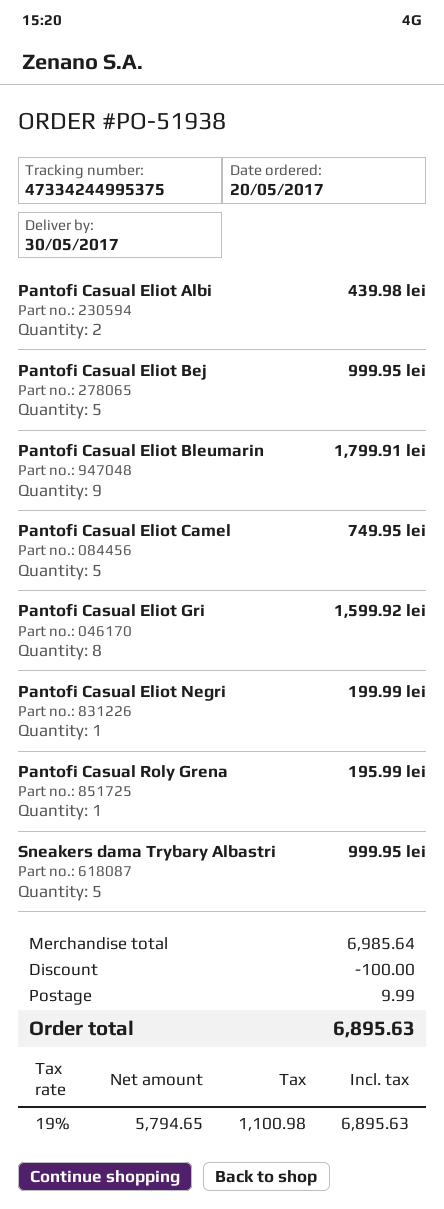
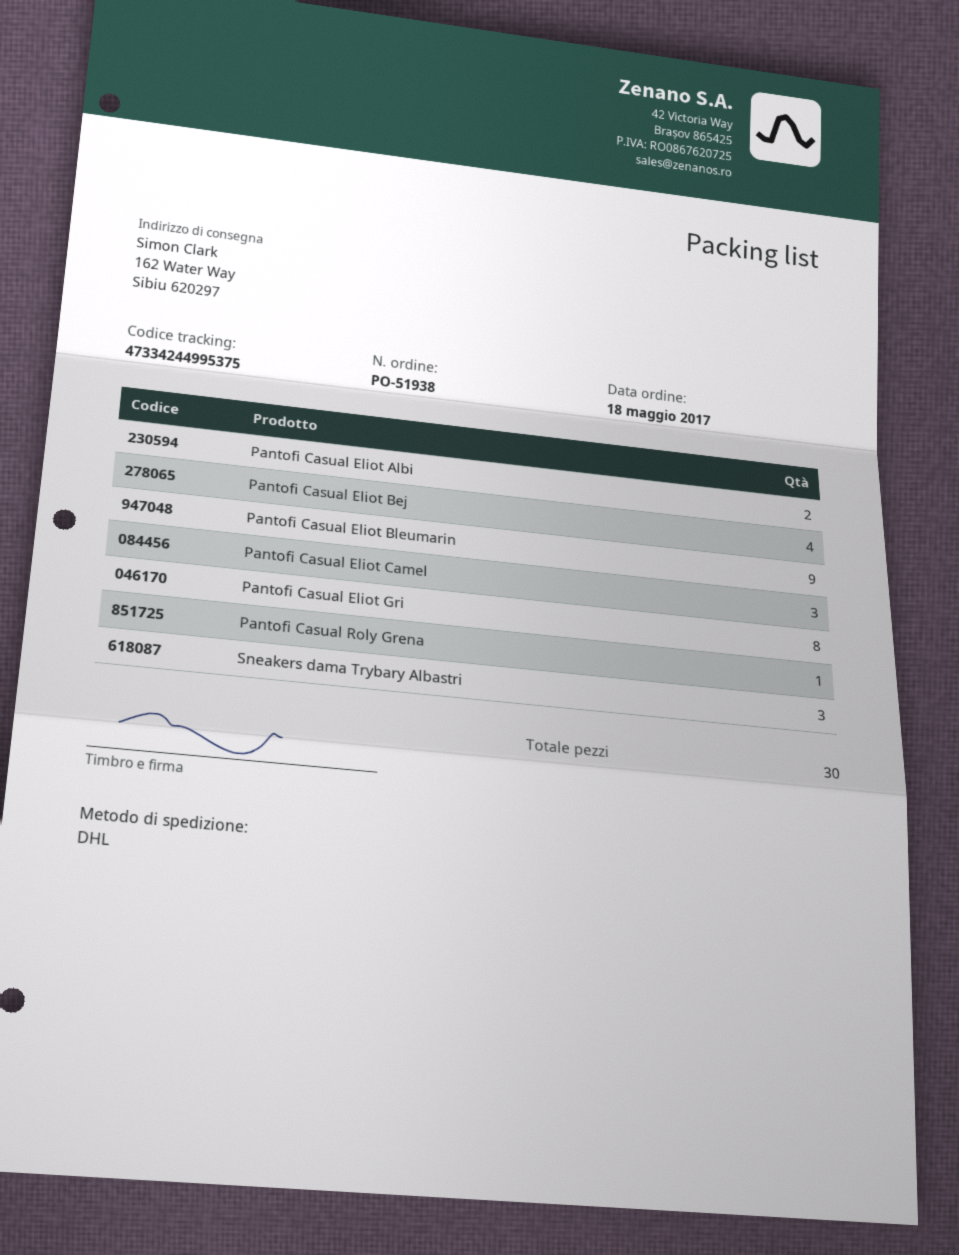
order date: 2017-05-20 -> 2017-05-18
Pantofi Casual Eliot Bej: 5 -> 4
Pantofi Casual Eliot Camel: 5 -> 3
Pantofi Casual Eliot Negri: 1 -> none
Sneakers dama Trybary Albastri: 5 -> 3

